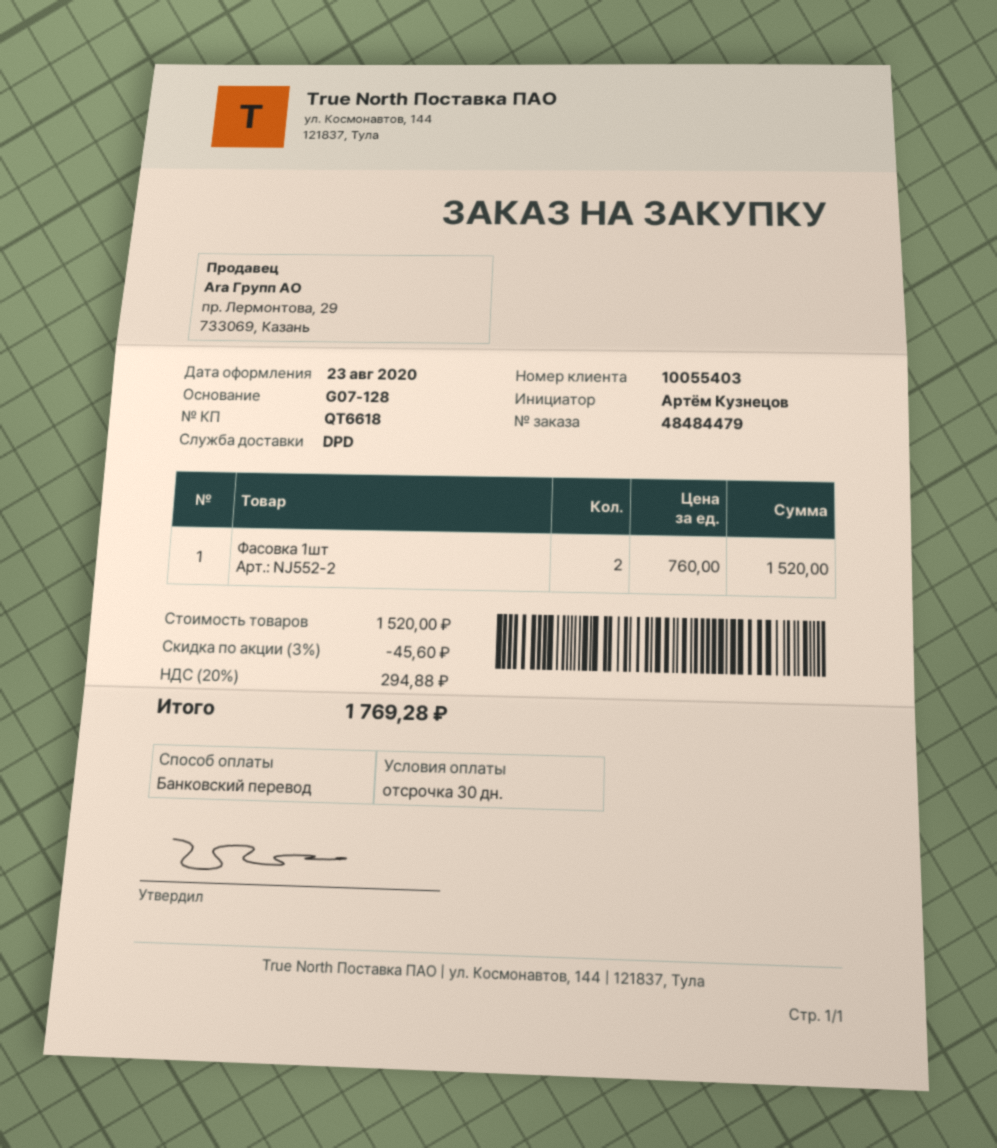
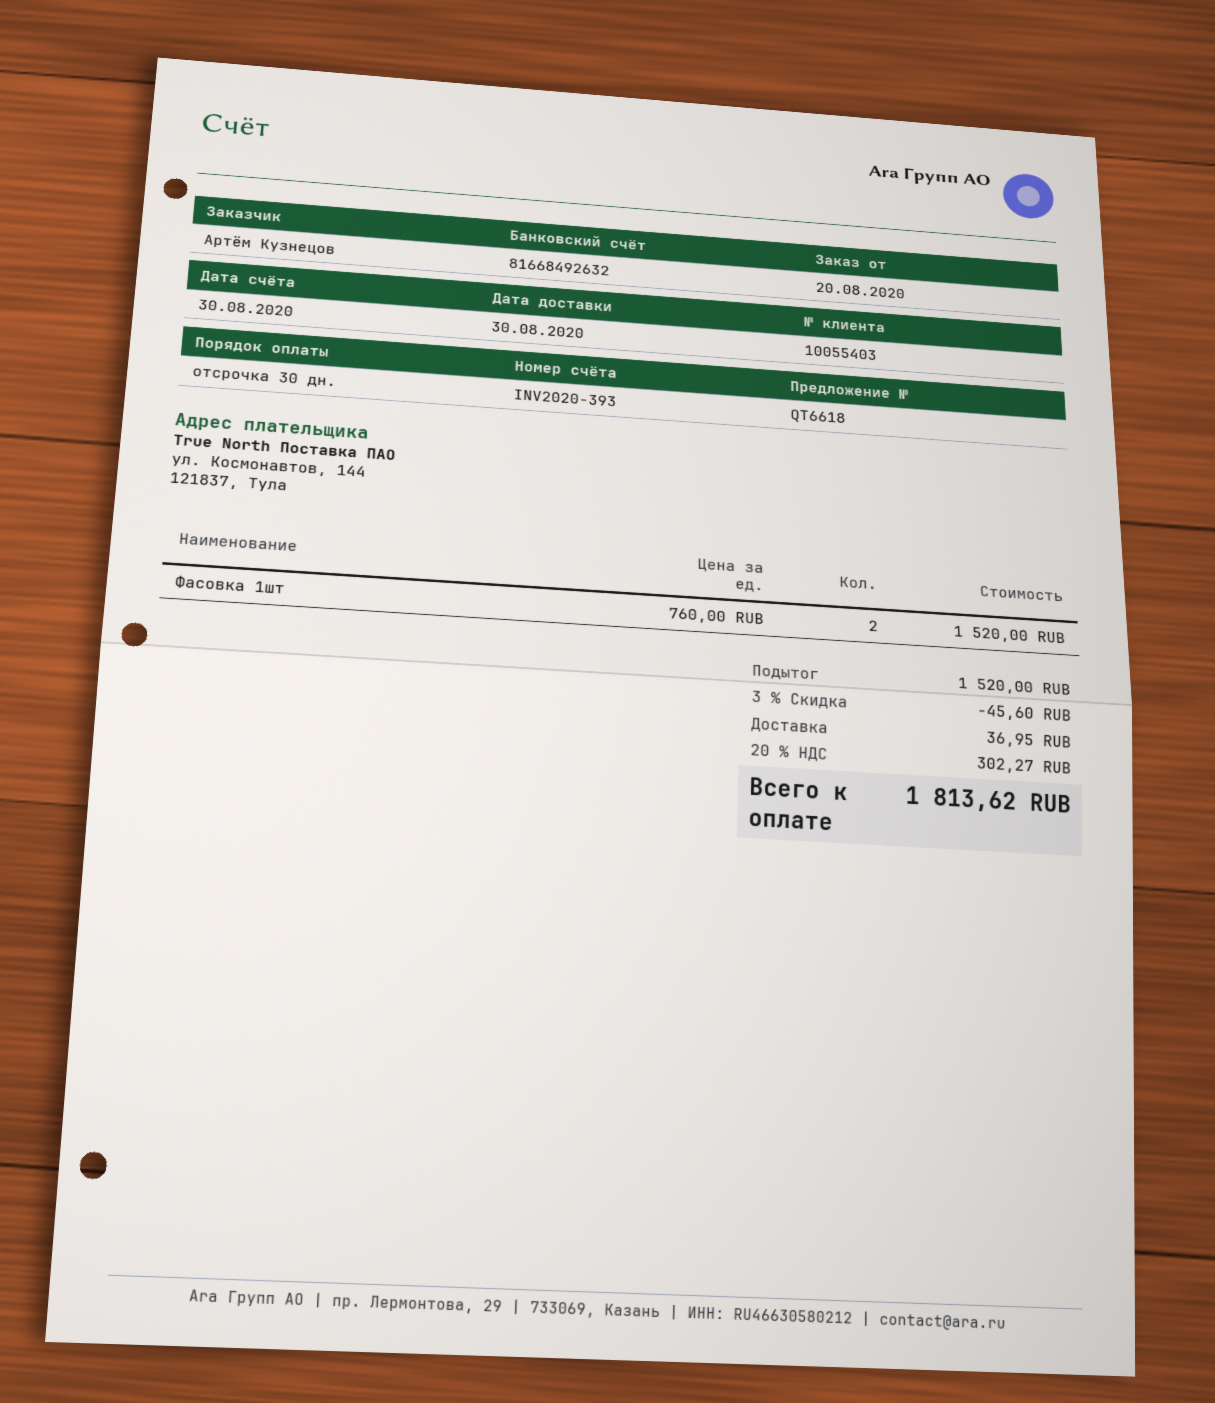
order date: 2020-08-23 -> 2020-08-20
shipping: none -> 36.95
tax: 20% = 294.88 -> 20% = 302.27
total: 1769.28 -> 1813.62

